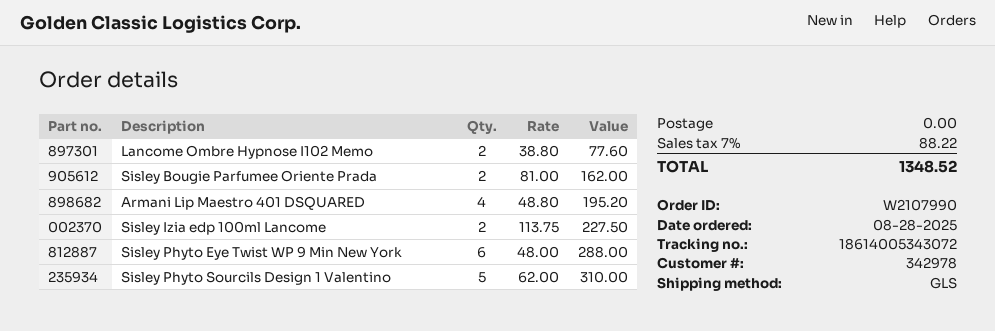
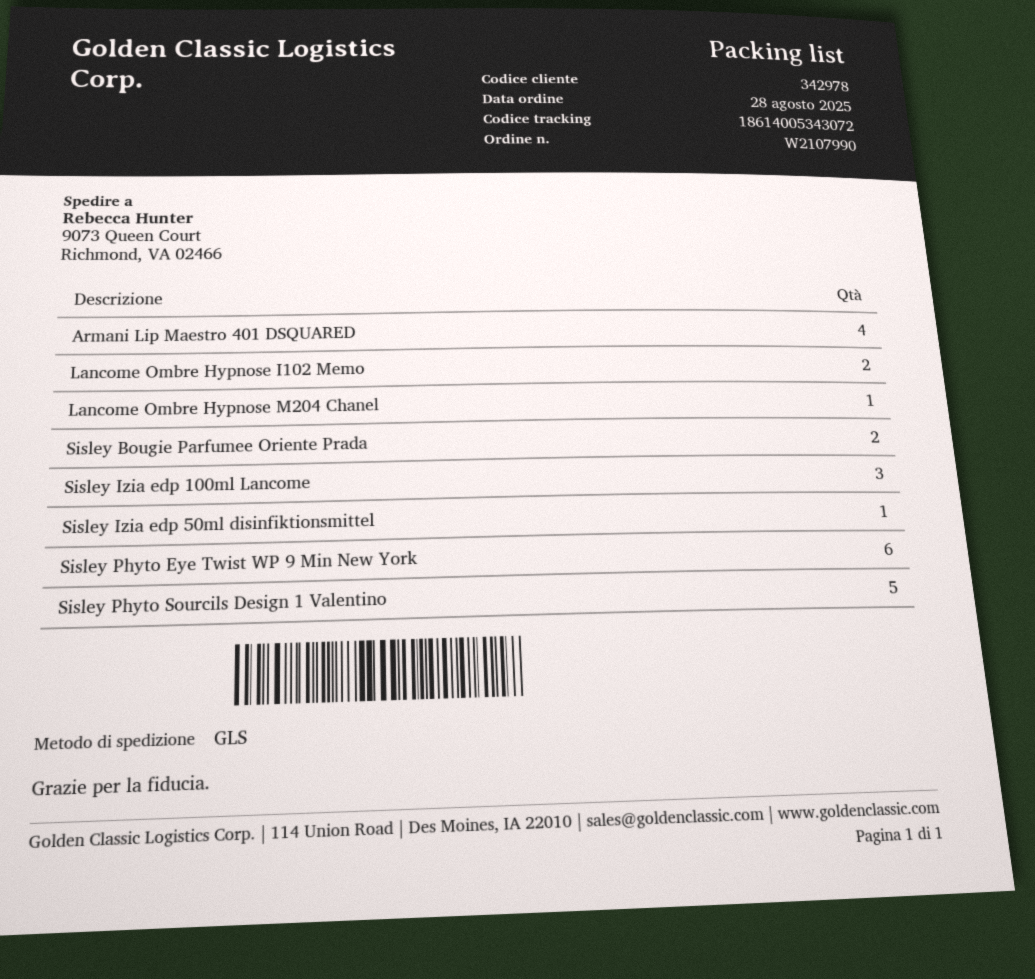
Sisley Izia edp 100ml Lancome: 2 -> 3
Lancome Ombre Hypnose M204 Chanel: none -> 1
Sisley Izia edp 50ml disinfiktionsmittel: none -> 1

